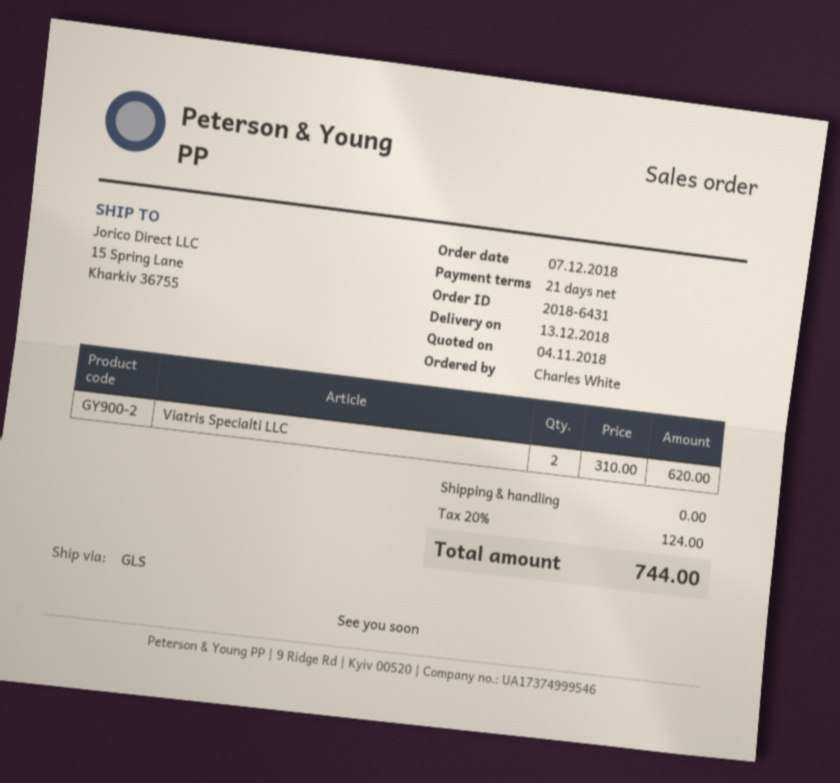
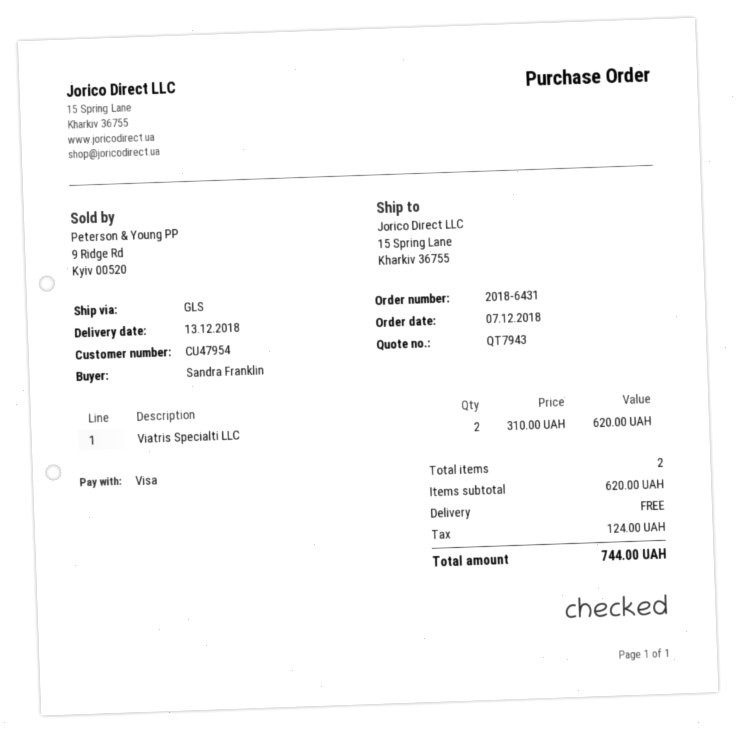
ordered by: Charles White -> Sandra Franklin

